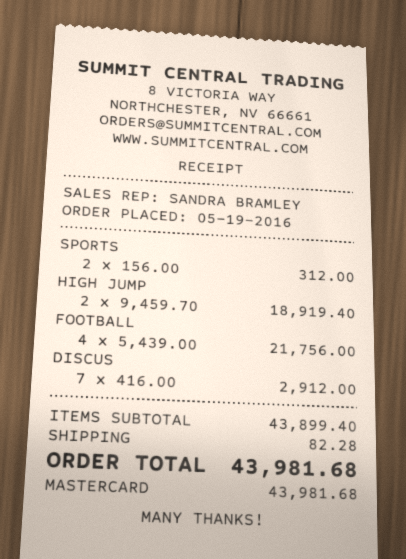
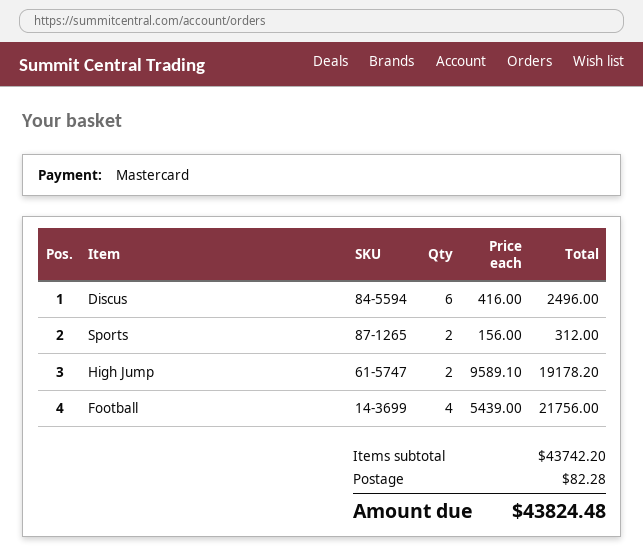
HIGH JUMP: 2 x 9459.70 = 18919.40 -> 2 x 9589.10 = 19178.20
DISCUS: 7 x 416.00 = 2912.00 -> 6 x 416.00 = 2496.00
subtotal: 43899.40 -> 43742.20
total: 43981.68 -> 43824.48

